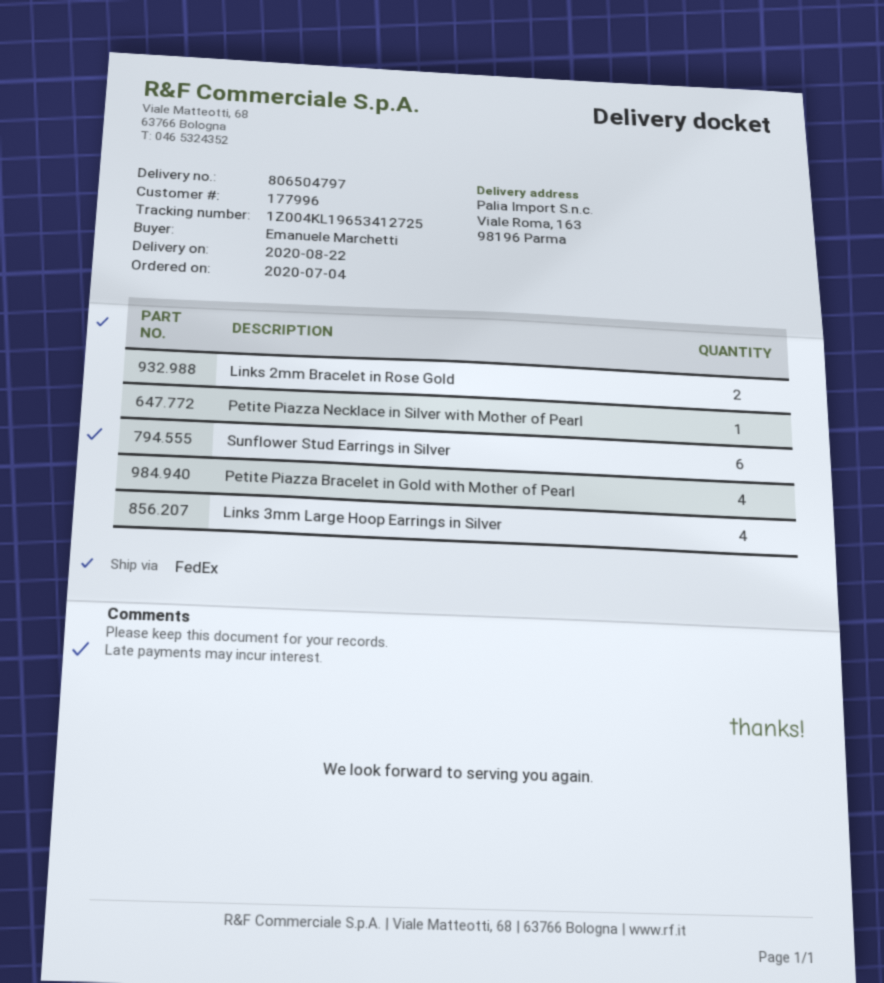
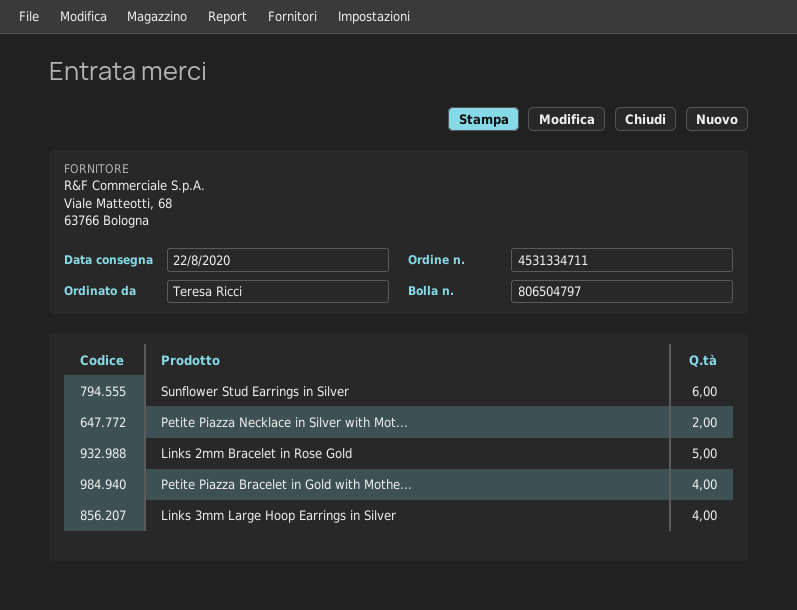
ordered by: Emanuele Marchetti -> Teresa Ricci
Links 2mm Bracelet in Rose Gold: 2 -> 5
Petite Piazza Necklace in Silver with Mother of Pearl: 1 -> 2

